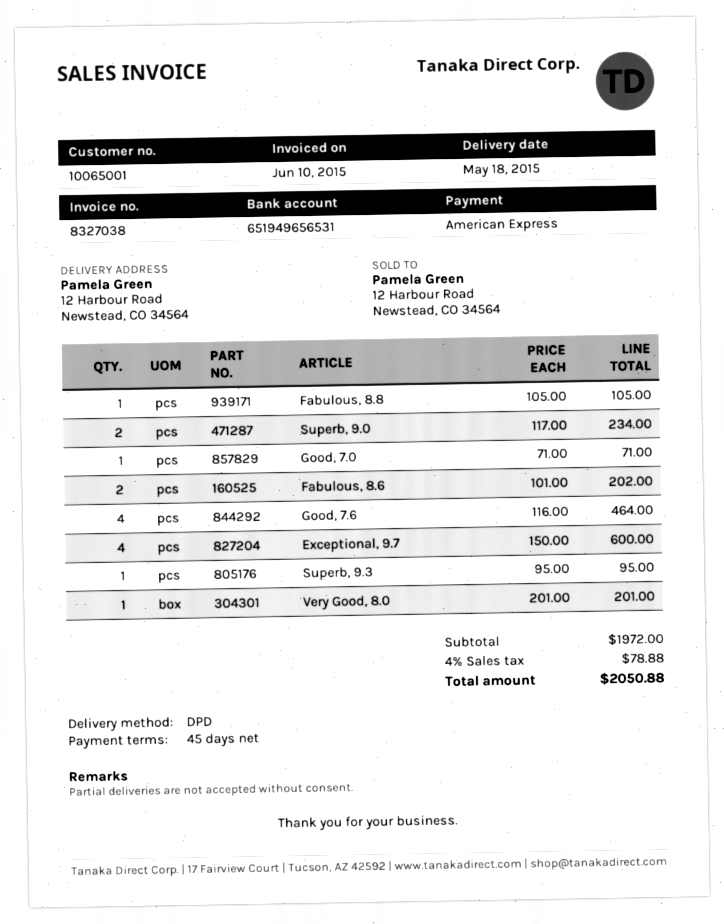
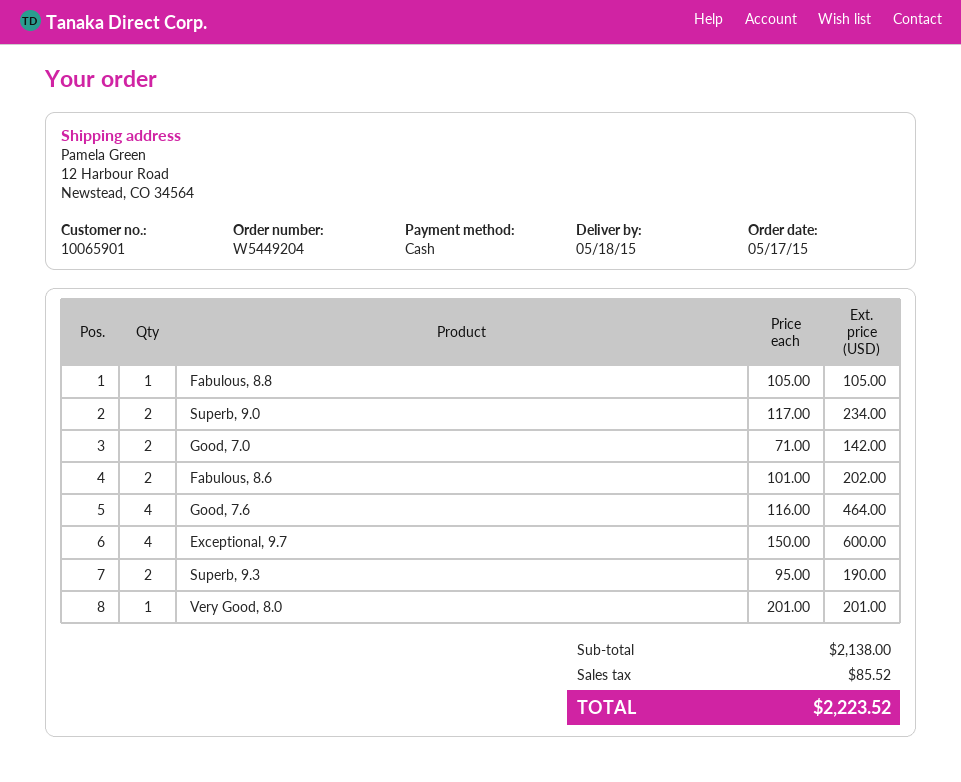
customer number: 10065001 -> 10065901
payment method: American Express -> cash
Good, 7.0: 1 x 71.00 = 71.00 -> 2 x 71.00 = 142.00
Superb, 9.3: 1 x 95.00 = 95.00 -> 2 x 95.00 = 190.00
subtotal: 1972.00 -> 2138.00
tax: 78.88 -> 85.52
total: 2050.88 -> 2223.52

